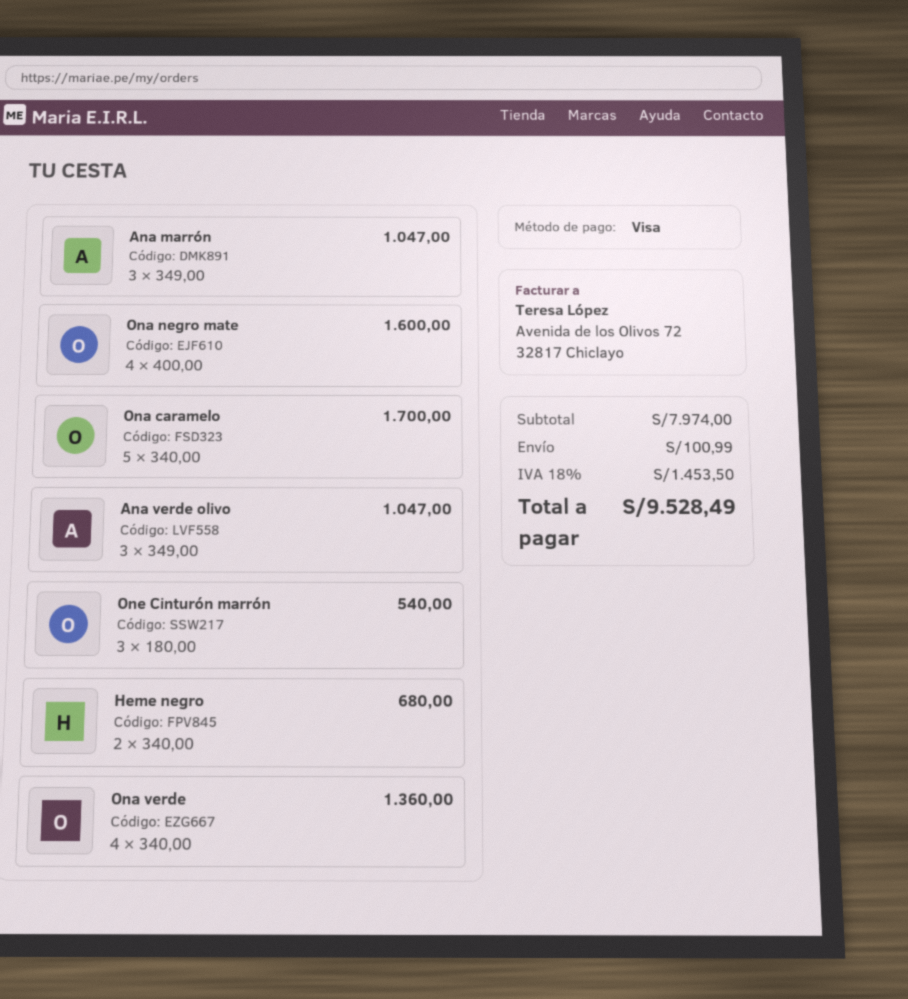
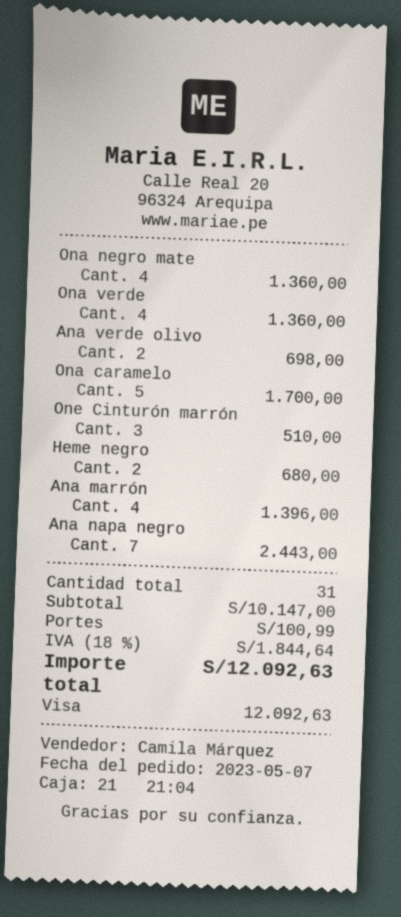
Ana marrón: 3 for 1047.00 -> 4 for 1396.00
Ona negro mate: 4 for 1600.00 -> 4 for 1360.00
Ana verde olivo: 3 for 1047.00 -> 2 for 698.00
One Cinturón marrón: 3 for 540.00 -> 3 for 510.00
Ana napa negro: none -> 7 for 2443.00
subtotal: 7974.00 -> 10147.00
tax: 18% = 1453.50 -> 18% = 1844.64
total: 9528.49 -> 12092.63

